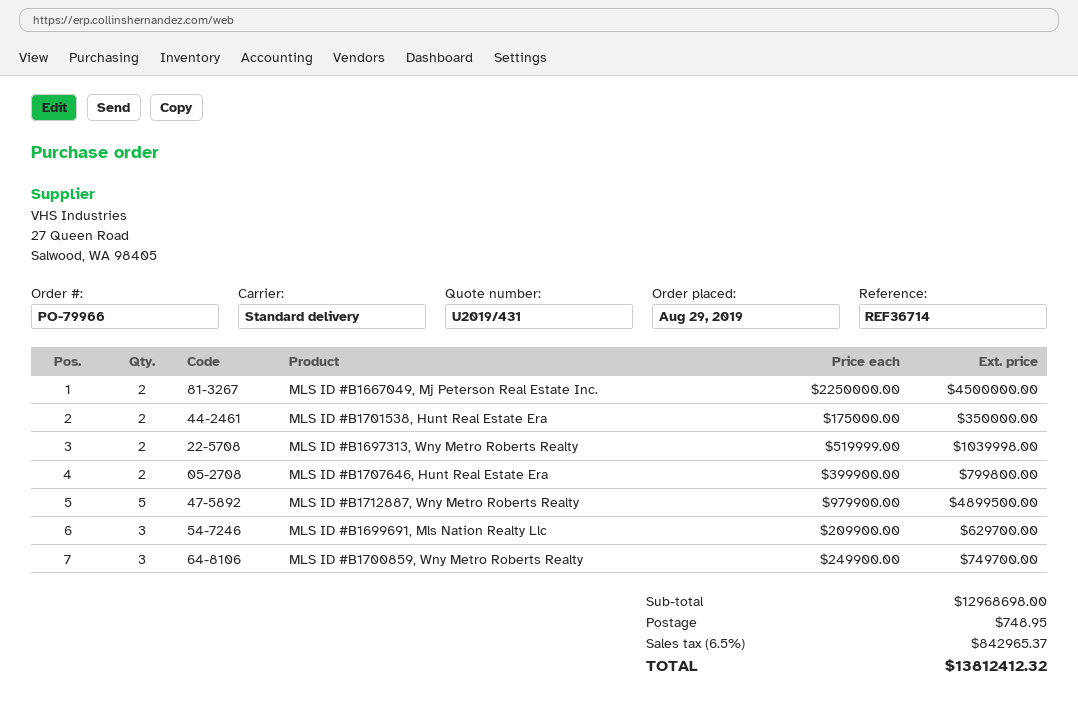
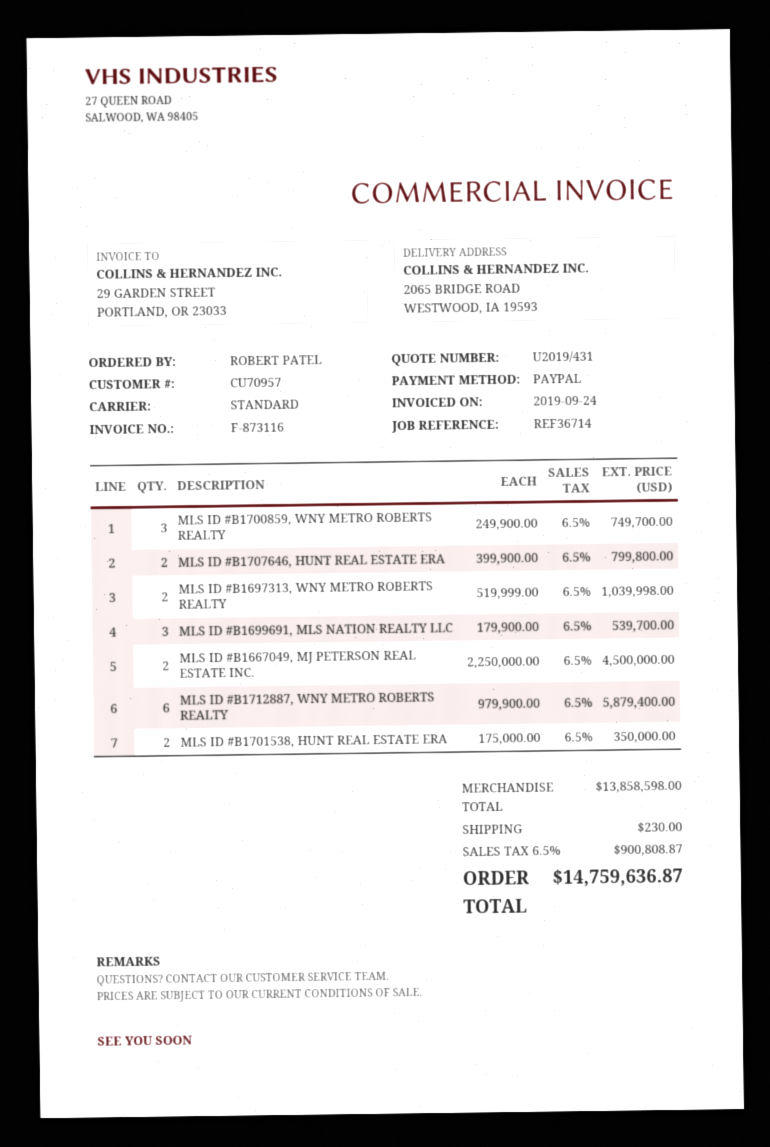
MLS ID #B1712887, Wny Metro Roberts Realty: 5 x 979900.00 = 4899500.00 -> 6 x 979900.00 = 5879400.00
MLS ID #B1699691, Mls Nation Realty Llc: 3 x 209900.00 = 629700.00 -> 3 x 179900.00 = 539700.00
subtotal: 12968698.00 -> 13858598.00
shipping: 748.95 -> 230.00
tax: 6.5% = 842965.37 -> 6.5% = 900808.87
total: 13812412.32 -> 14759636.87

